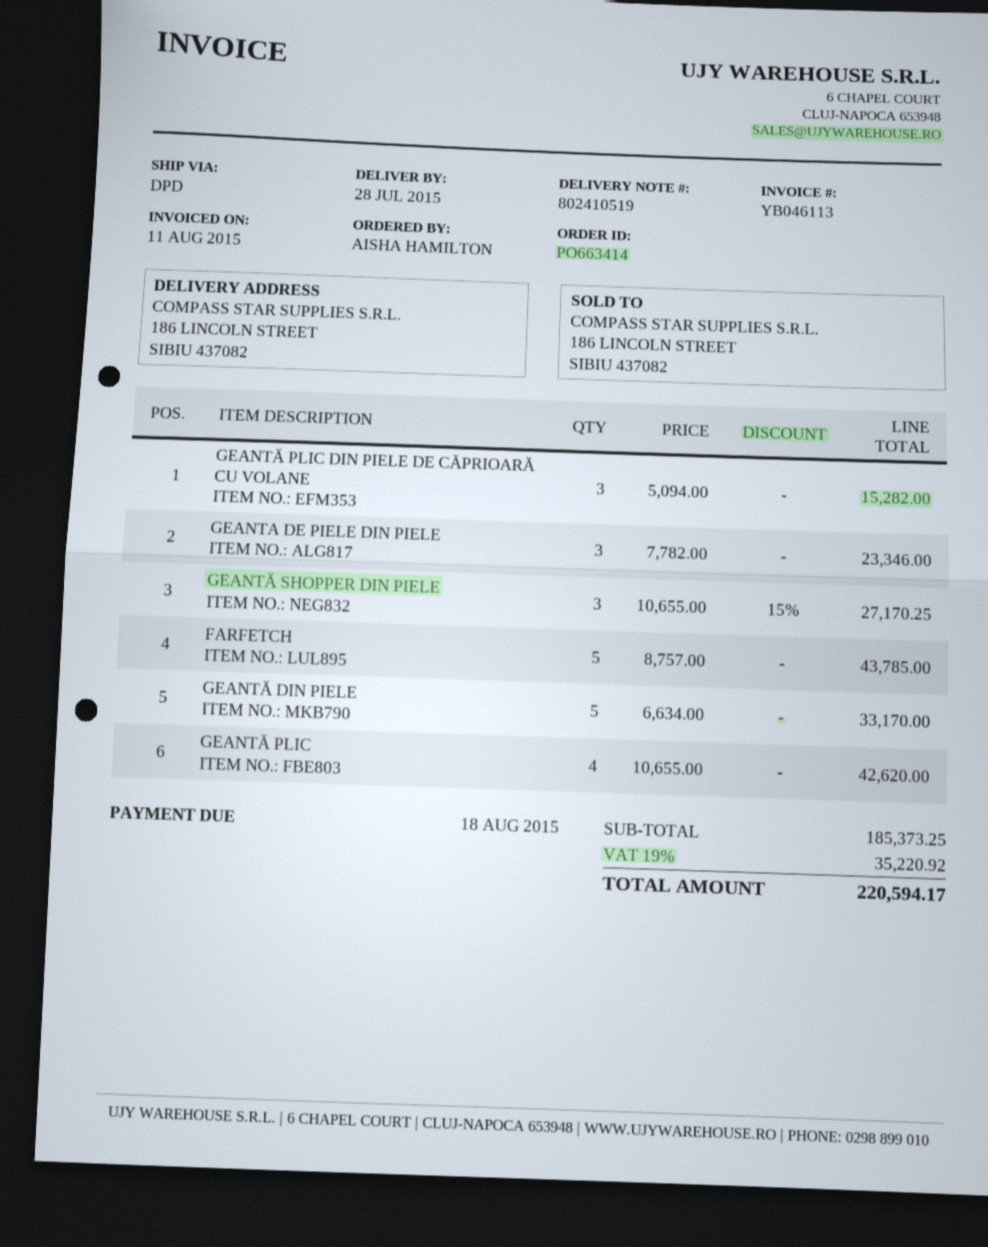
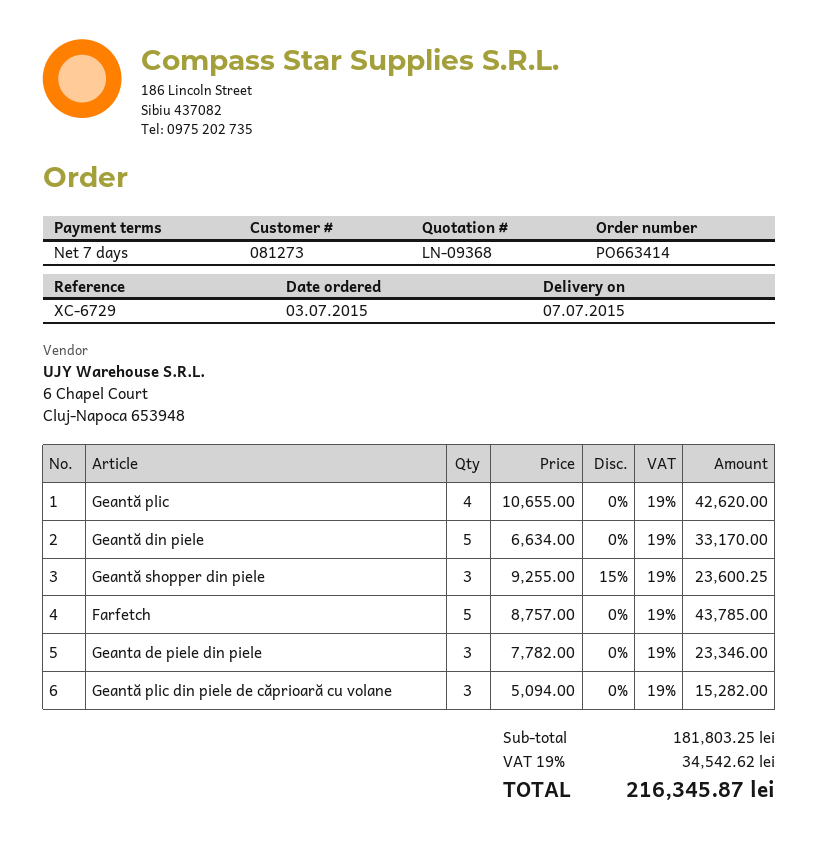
delivery date: 2015-07-28 -> 2015-07-07
GEANTĂ SHOPPER DIN PIELE: 3 x 10655.00 - 15% = 27170.25 -> 3 x 9255.00 - 15% = 23600.25
subtotal: 185373.25 -> 181803.25
tax: 19% = 35220.92 -> 19% = 34542.62
total: 220594.17 -> 216345.87

